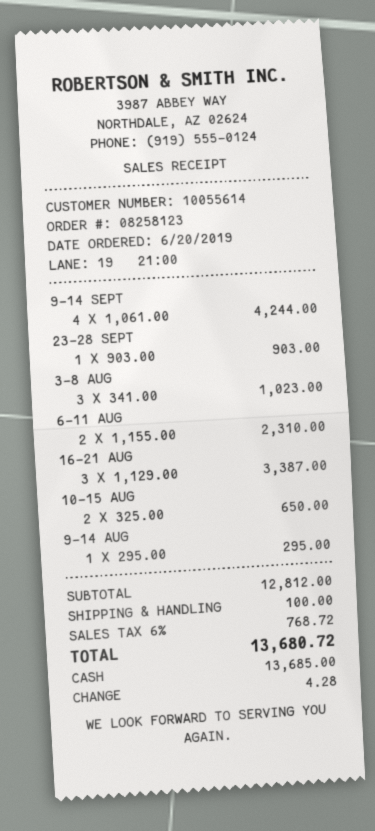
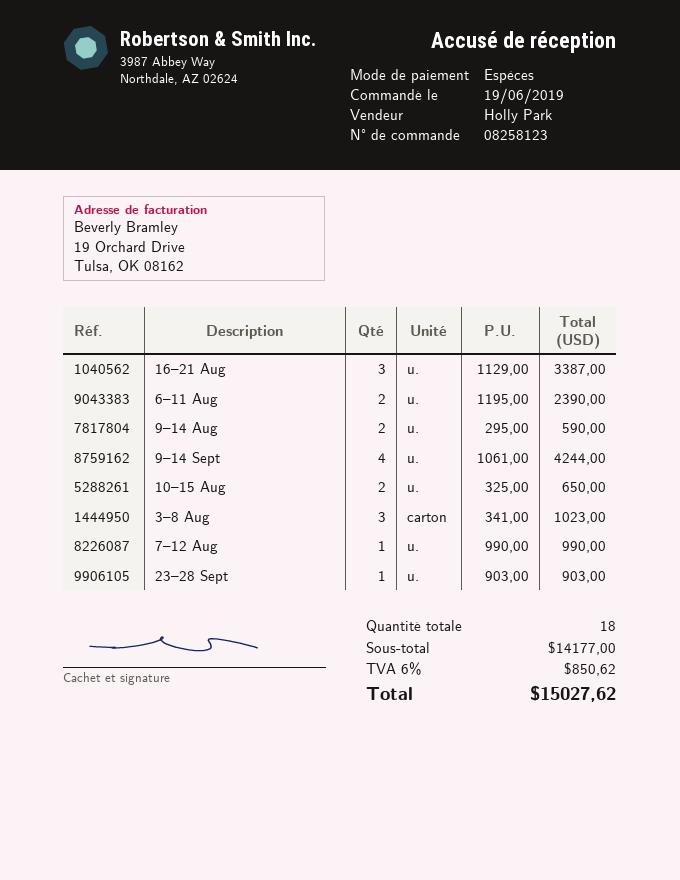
order date: 2019-06-20 -> 2019-06-19
6–11 AUG: 2 x 1155.00 = 2310.00 -> 2 x 1195.00 = 2390.00
9–14 AUG: 1 x 295.00 = 295.00 -> 2 x 295.00 = 590.00
7–12 Aug: none -> 1 x 990.00 = 990.00
subtotal: 12812.00 -> 14177.00
shipping: 100.00 -> none
tax: 6% = 768.72 -> 6% = 850.62
total: 13680.72 -> 15027.62

